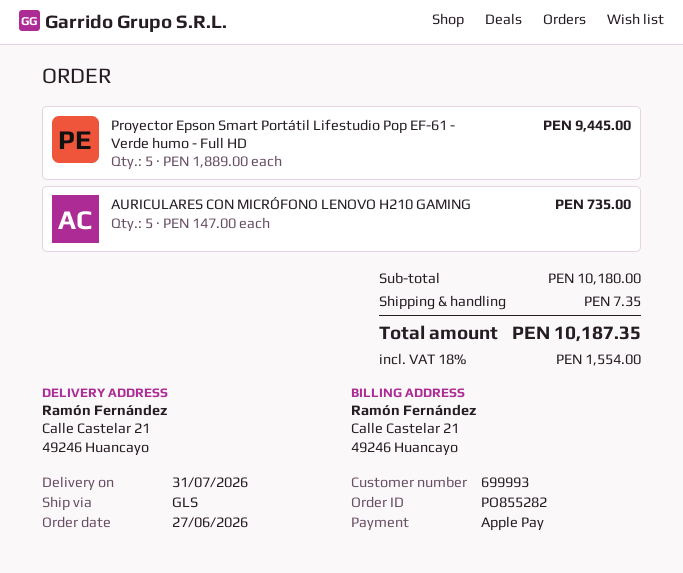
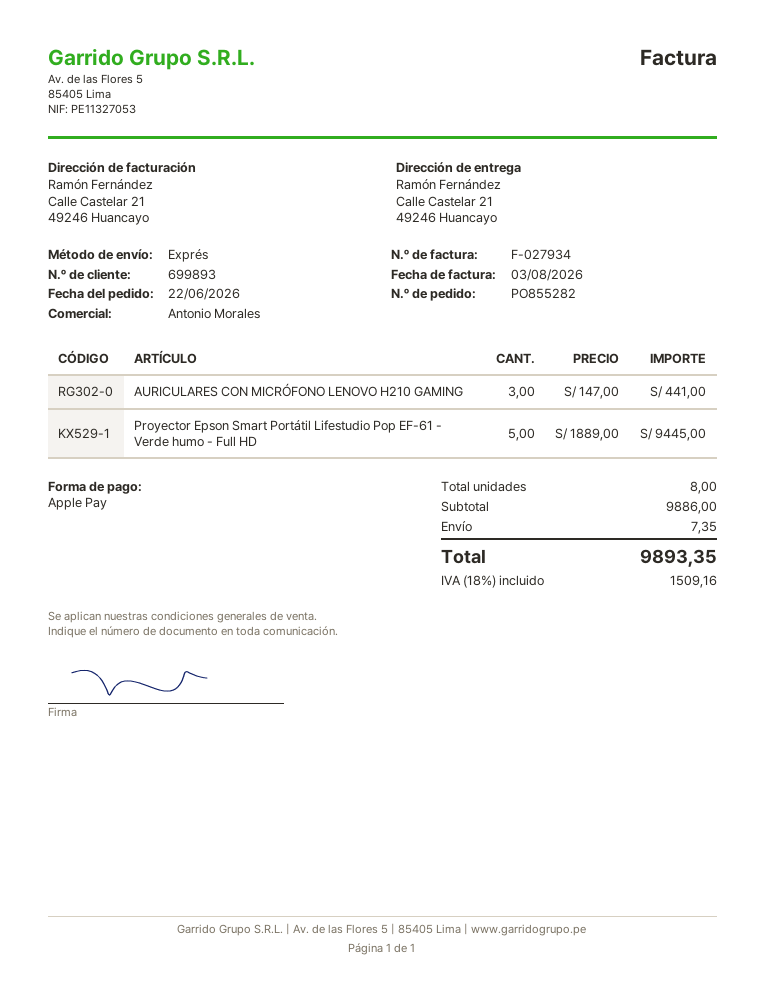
order date: 2026-06-27 -> 2026-06-22
customer number: 699993 -> 699893
shipping method: GLS -> express
AURICULARES CON MICRÓFONO LENOVO H210 GAMING: 5 x 147.00 = 735.00 -> 3 x 147.00 = 441.00
subtotal: 10180.00 -> 9886.00
tax: 18% = 1554.00 -> 18% = 1509.16
total: 10187.35 -> 9893.35

